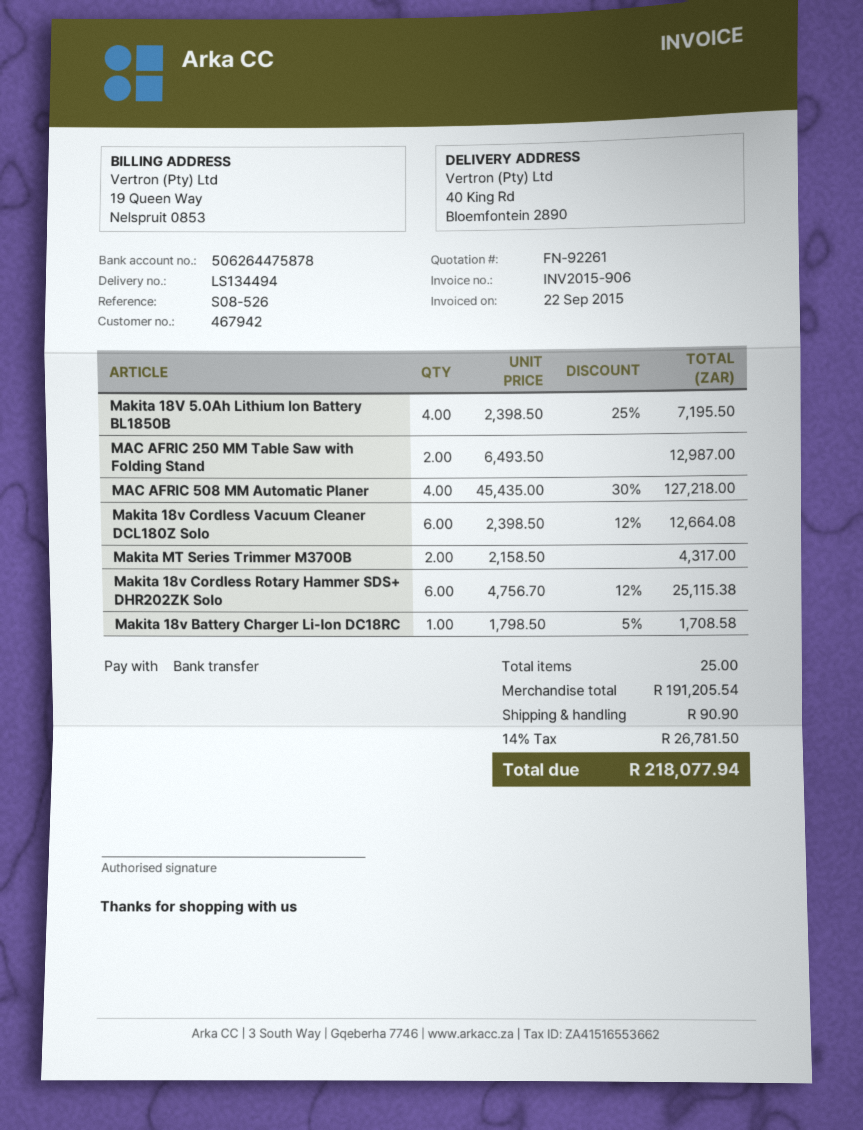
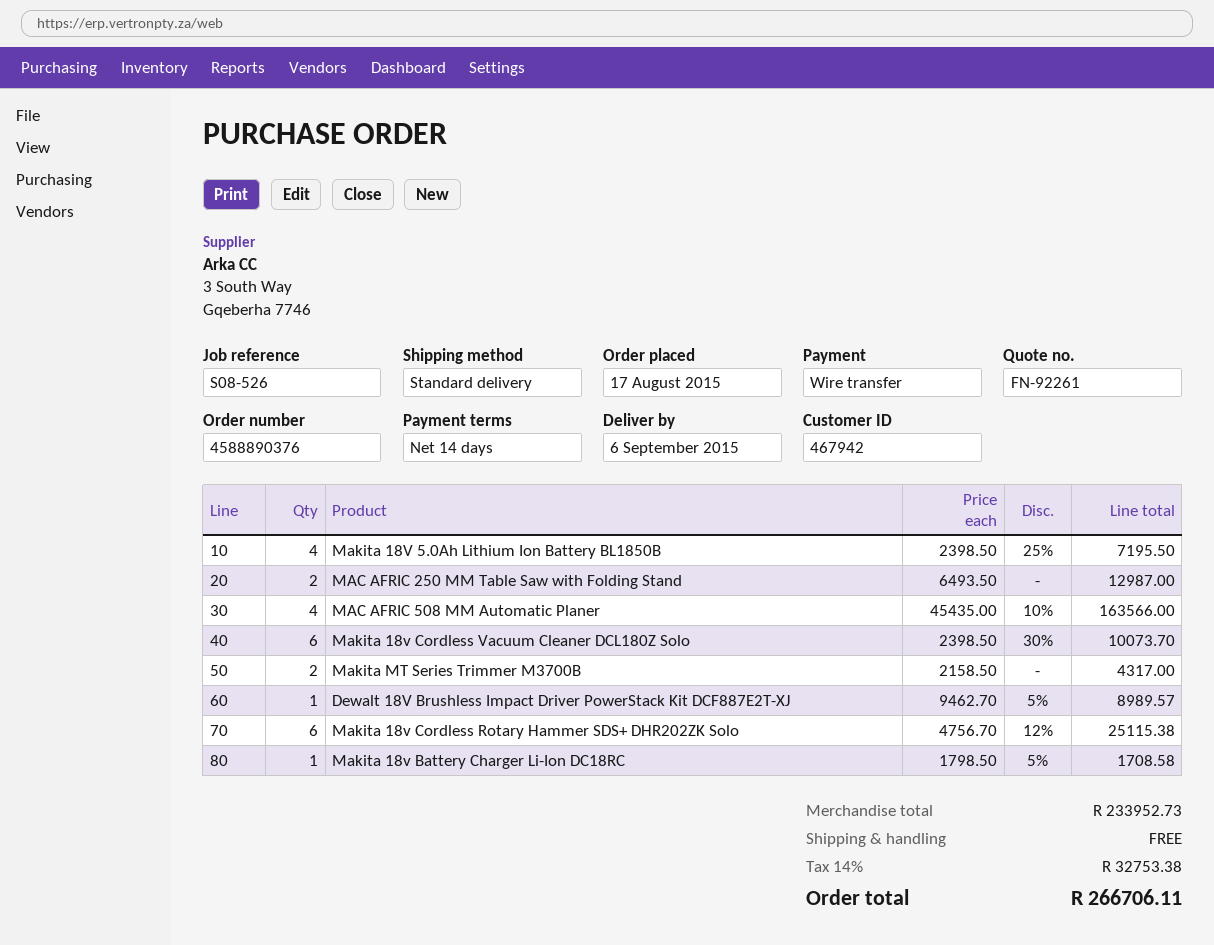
MAC AFRIC 508 MM Automatic Planer: 4 x 45435.00 - 30% = 127218.00 -> 4 x 45435.00 - 10% = 163566.00
Makita 18v Cordless Vacuum Cleaner DCL180Z Solo: 6 x 2398.50 - 12% = 12664.08 -> 6 x 2398.50 - 30% = 10073.70
Dewalt 18V Brushless Impact Driver PowerStack Kit DCF887E2T-XJ: none -> 1 x 9462.70 - 5% = 8989.57
subtotal: 191205.54 -> 233952.73
shipping: 90.90 -> 0.00
tax: 14% = 26781.50 -> 14% = 32753.38
total: 218077.94 -> 266706.11

